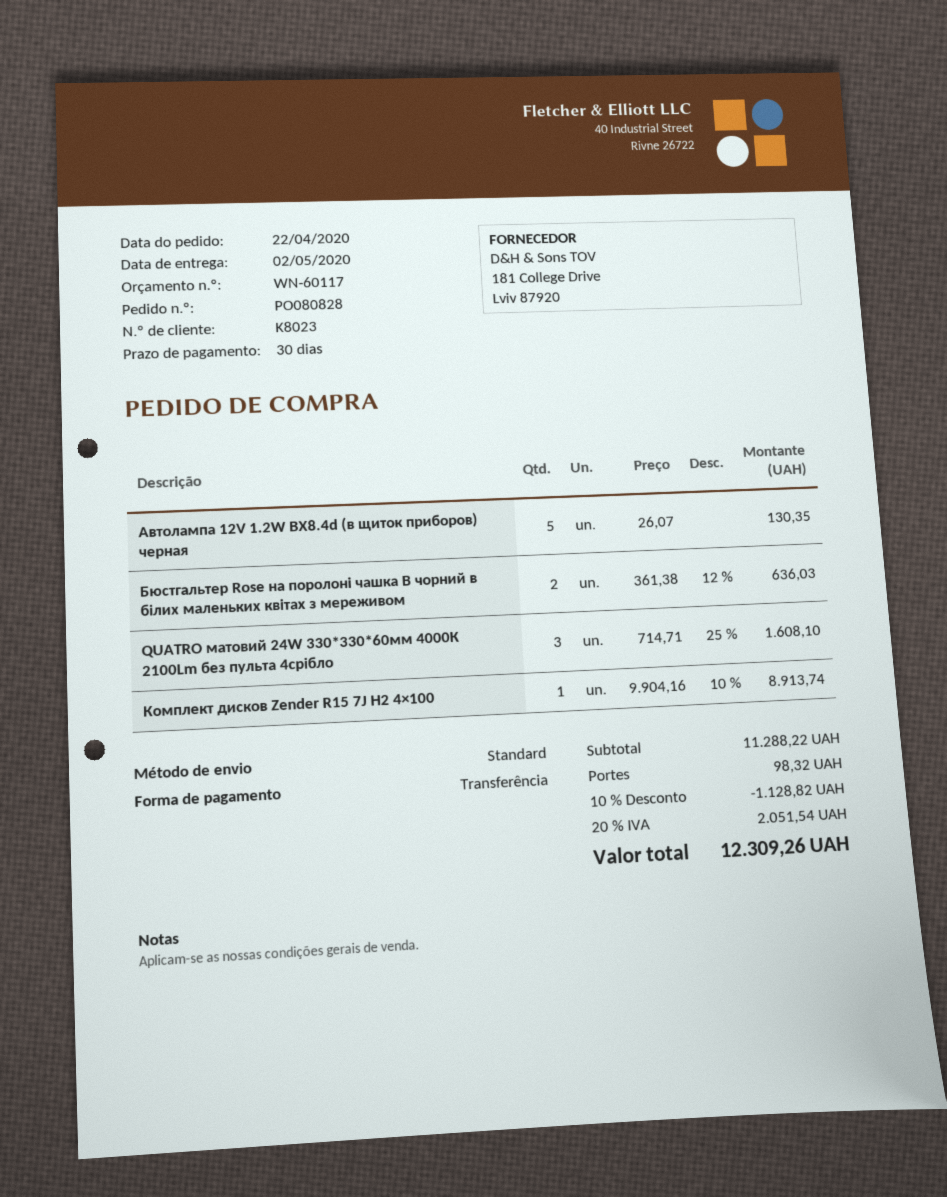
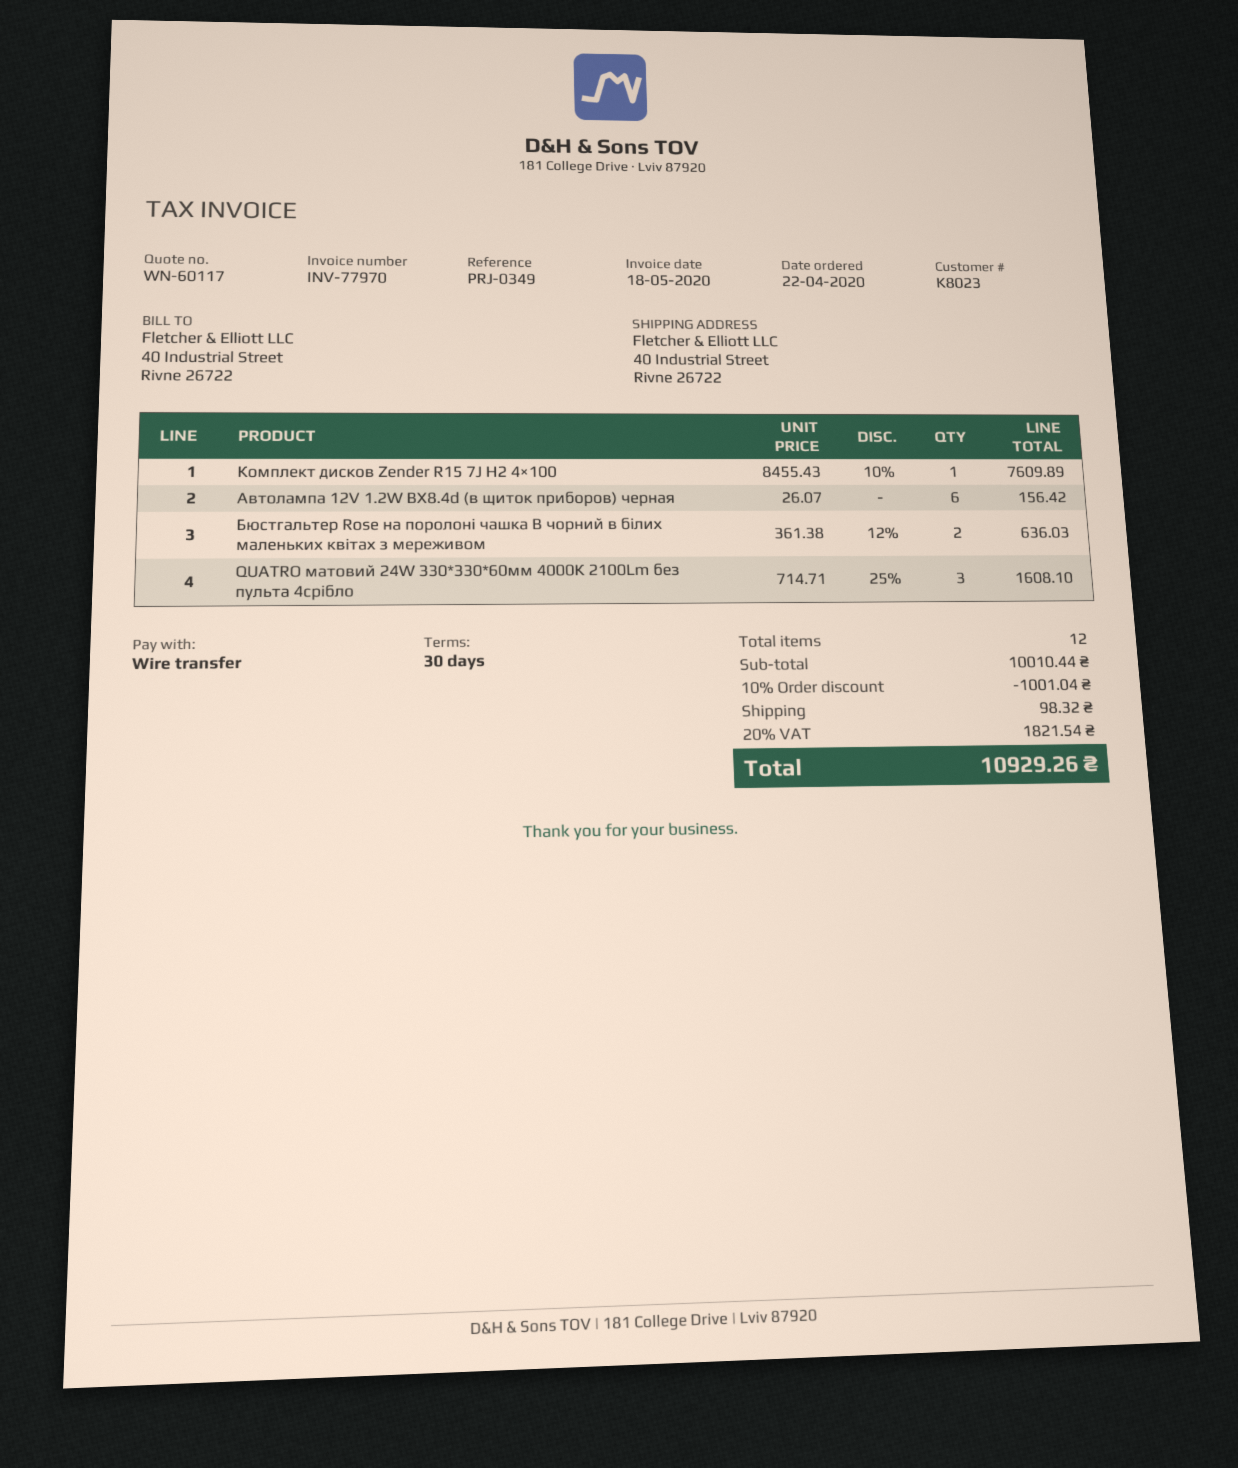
Автолампа 12V 1.2W BX8.4d (в щиток приборов) черная: 5 x 26.07 = 130.35 -> 6 x 26.07 = 156.42
Комплект дисков Zender R15 7J H2 4×100: 1 x 9904.16 - 10% = 8913.74 -> 1 x 8455.43 - 10% = 7609.89
subtotal: 11288.22 -> 10010.44
discount: 10% = 1128.82 -> 10% = 1001.04
tax: 20% = 2051.54 -> 20% = 1821.54
total: 12309.26 -> 10929.26

